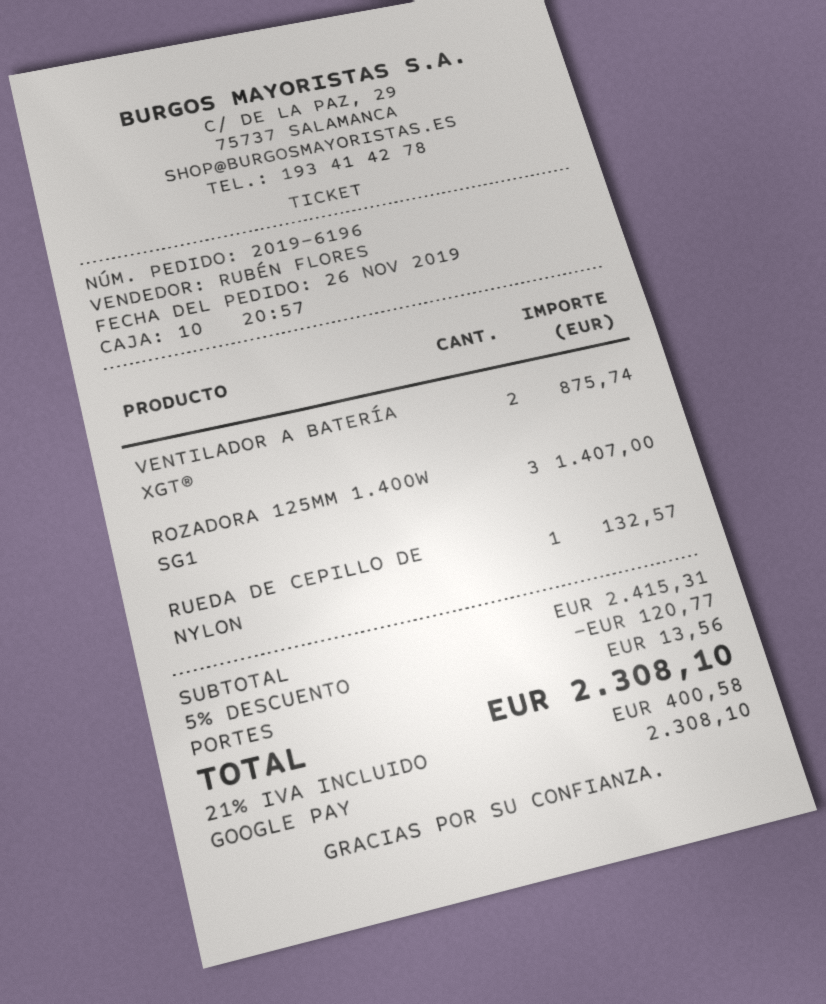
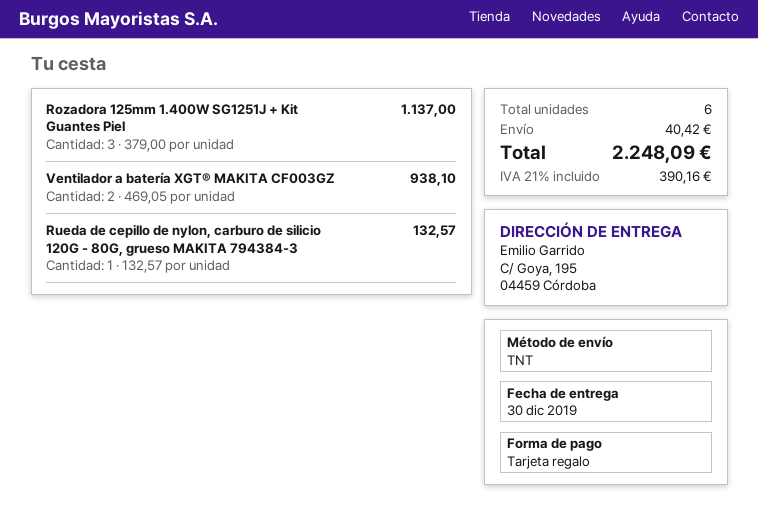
payment method: Google Pay -> gift card
VENTILADOR A BATERÍA XGT®: 2 for 875.74 -> 2 for 938.10
ROZADORA 125MM 1.400W SG1: 3 for 1407.00 -> 3 for 1137.00
discount: 5% = 120.77 -> none
shipping: 13.56 -> 40.42
tax: 21% = 400.58 -> 21% = 390.16
total: 2308.10 -> 2248.09

